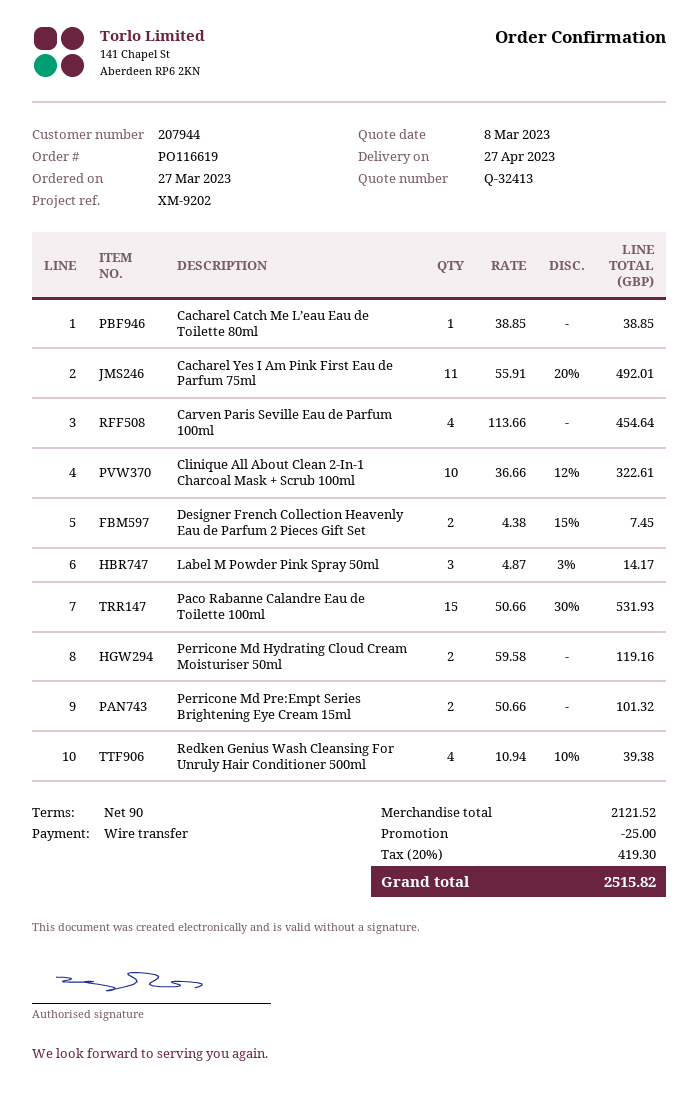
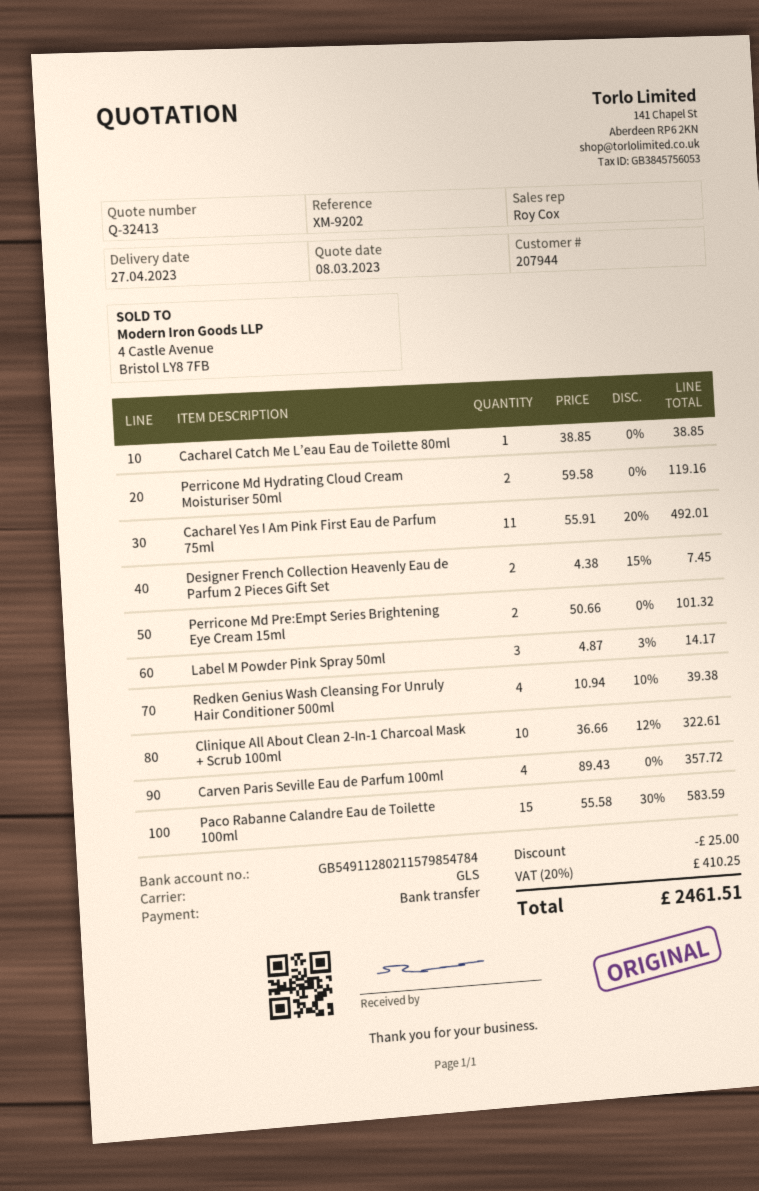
Carven Paris Seville Eau de Parfum 100ml: 4 x 113.66 = 454.64 -> 4 x 89.43 = 357.72
Paco Rabanne Calandre Eau de Toilette 100ml: 15 x 50.66 - 30% = 531.93 -> 15 x 55.58 - 30% = 583.59
tax: 20% = 419.30 -> 20% = 410.25
total: 2515.82 -> 2461.51

